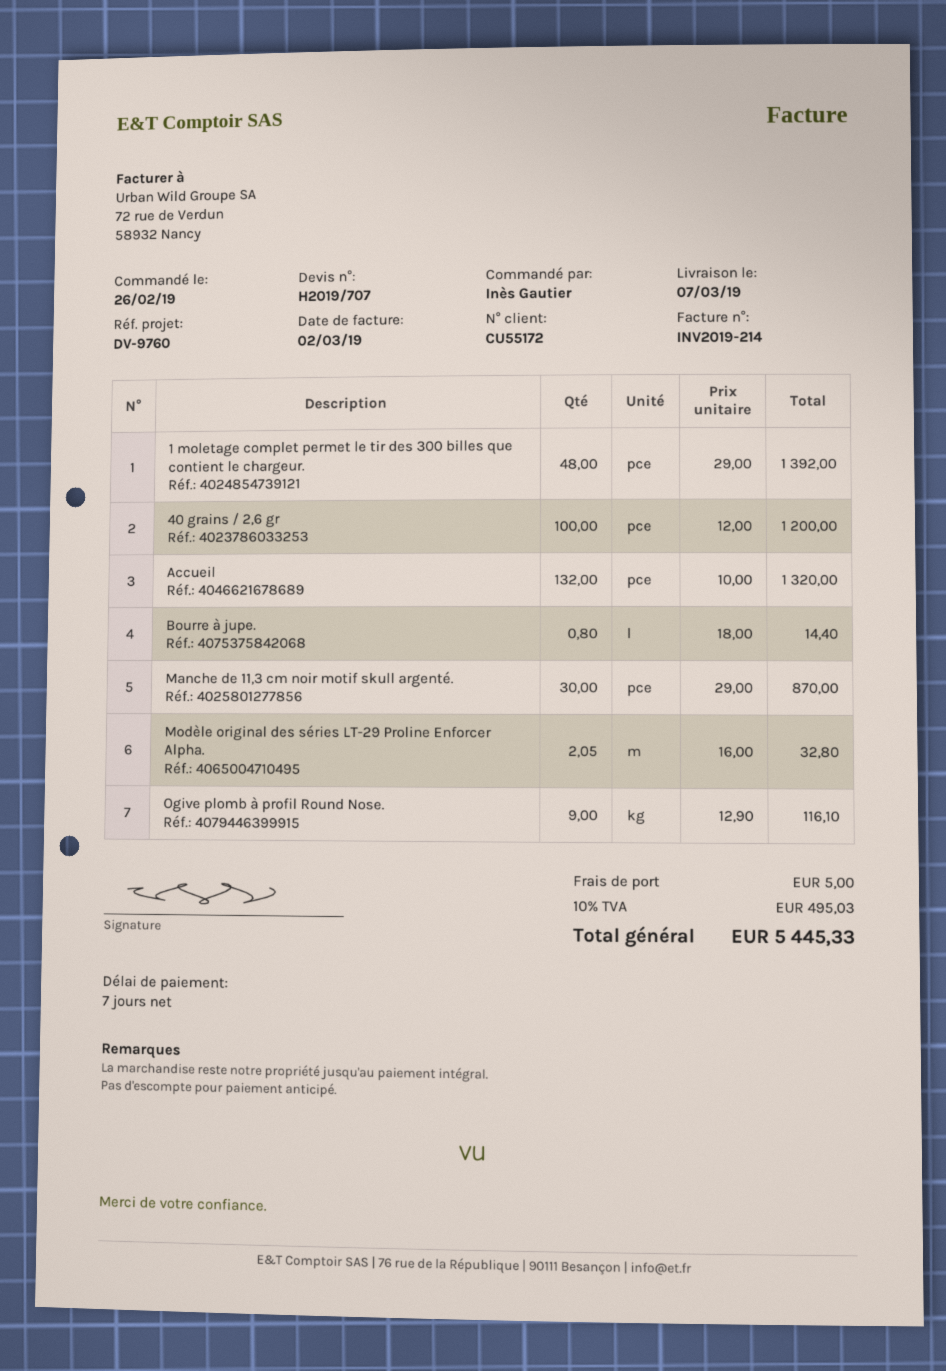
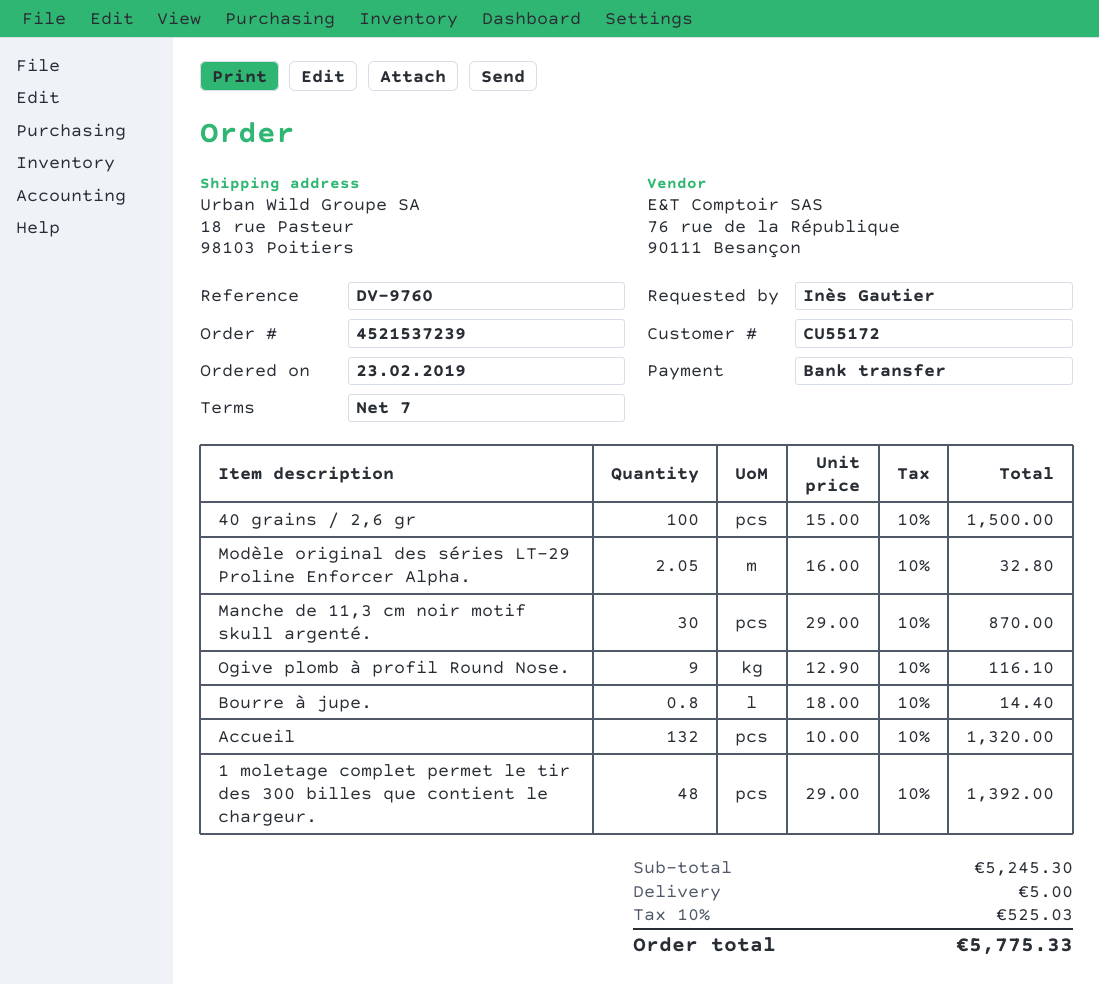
order date: 2019-02-26 -> 2019-02-23
40 grains / 2,6 gr: 100 x 12.00 = 1200.00 -> 100 x 15.00 = 1500.00
tax: 10% = 495.03 -> 10% = 525.03
total: 5445.33 -> 5775.33

